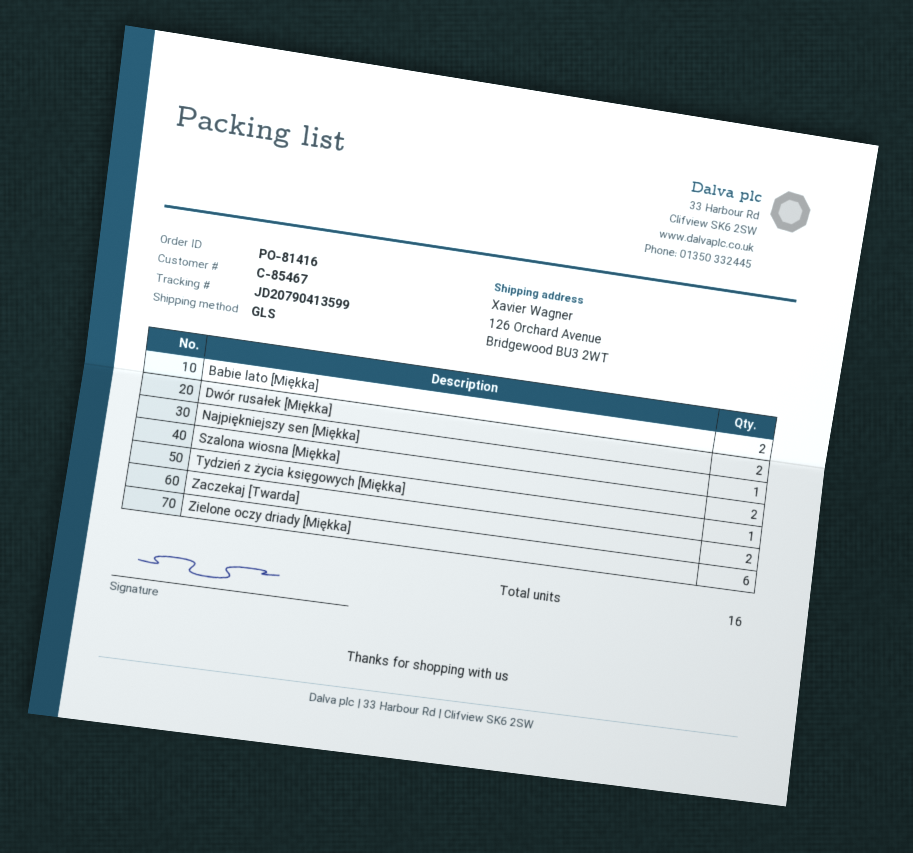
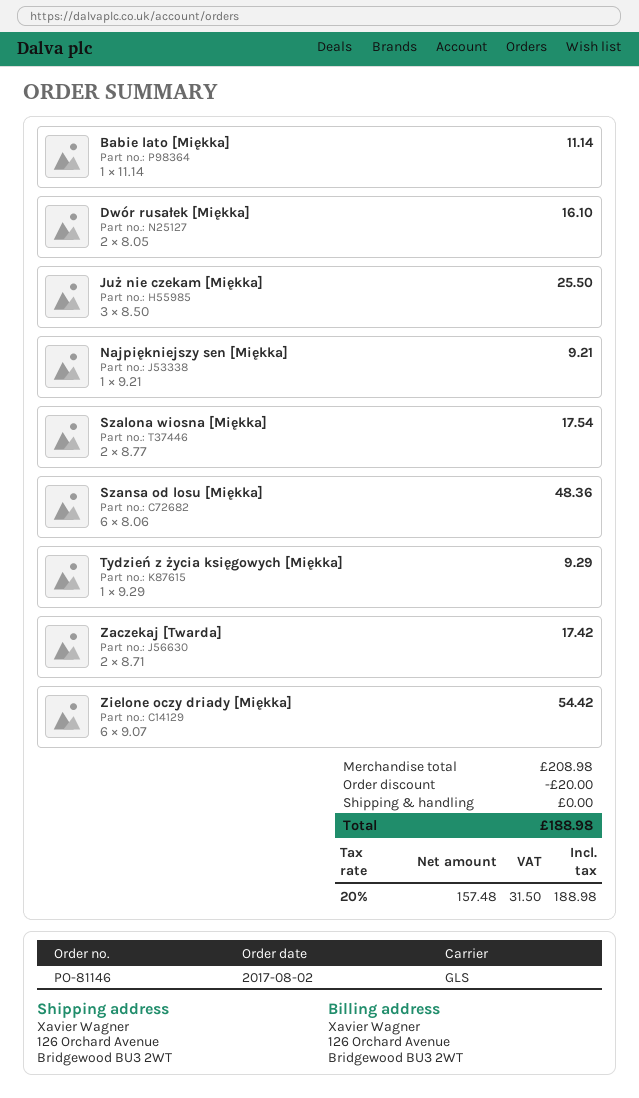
order number: PO-81416 -> PO-81146
Babie lato [Miękka]: 2 -> 1
Już nie czekam [Miękka]: none -> 3
Szansa od losu [Miękka]: none -> 6

